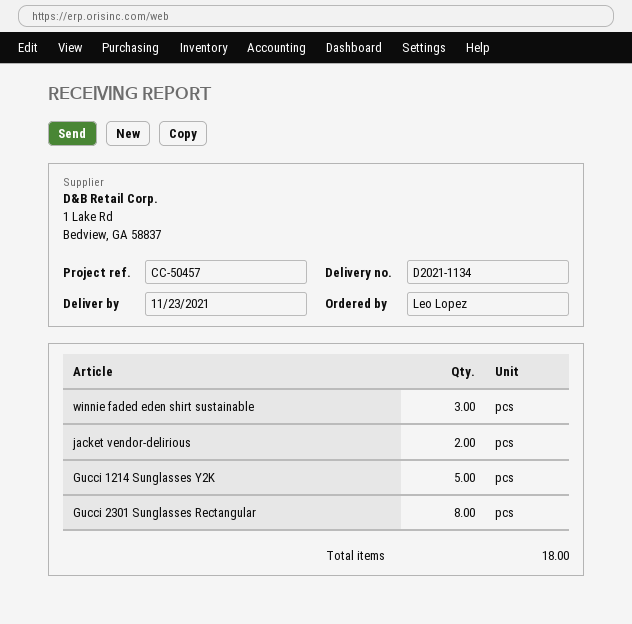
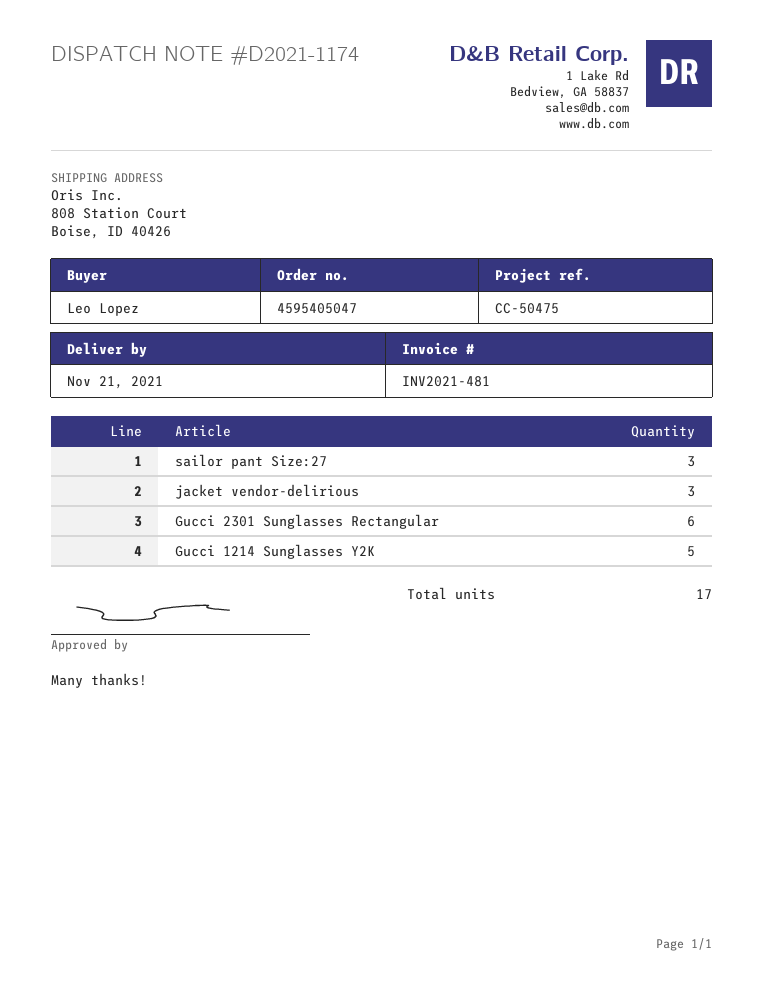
delivery note number: D2021-1134 -> D2021-1174
delivery date: 2021-11-23 -> 2021-11-21
reference: CC-50457 -> CC-50475
winnie faded eden shirt sustainable: 3 -> none
jacket vendor-delirious: 2 -> 3
Gucci 2301 Sunglasses Rectangular: 8 -> 6
sailor pant Size:27: none -> 3
total quantity: 18 -> 17

